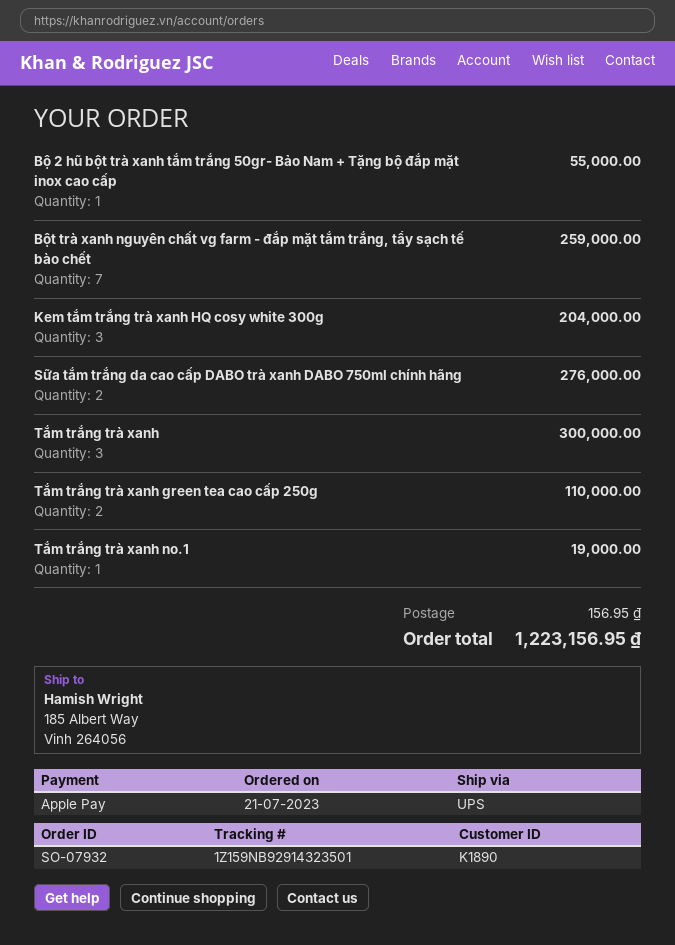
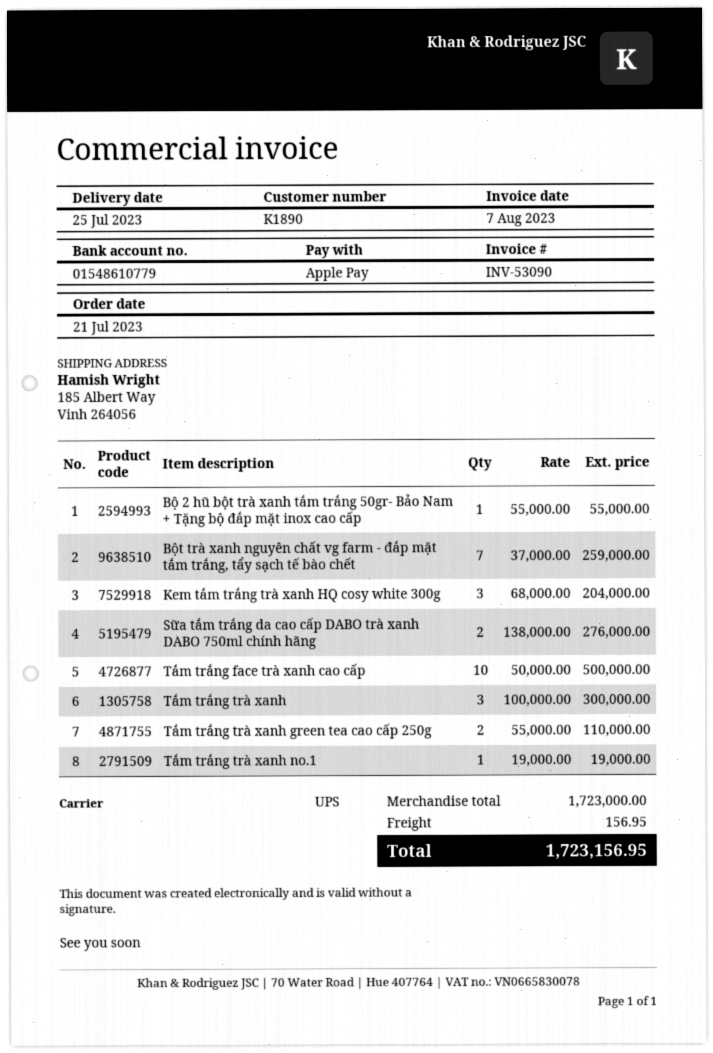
Tắm trắng face trà xanh cao cấp: none -> 10 for 500000.00
total: 1223156.95 -> 1723156.95

